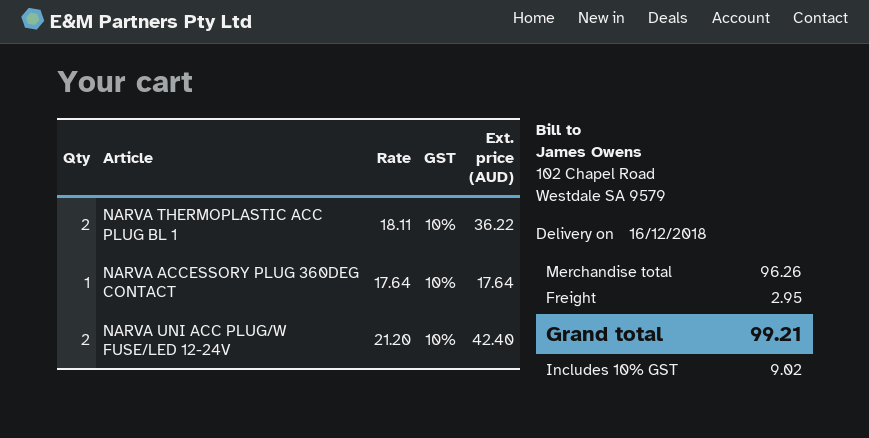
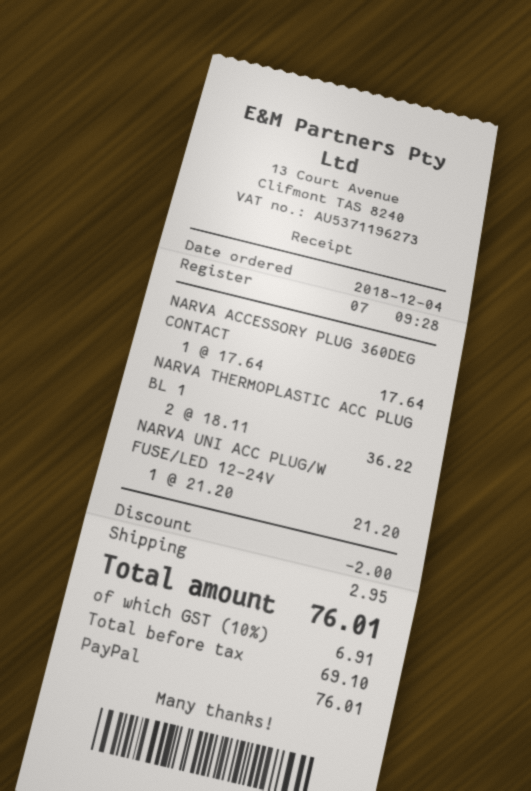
NARVA UNI ACC PLUG/W FUSE/LED 12-24V: 2 x 21.20 = 42.40 -> 1 x 21.20 = 21.20
discount: none -> 2.00
tax: 10% = 9.02 -> 10% = 6.91
total: 99.21 -> 76.01

